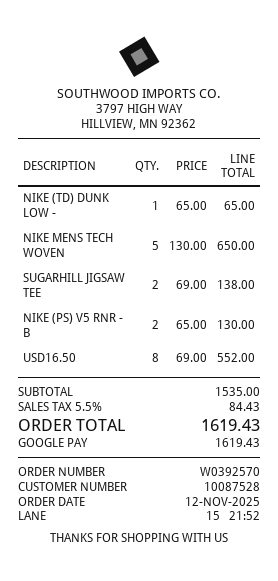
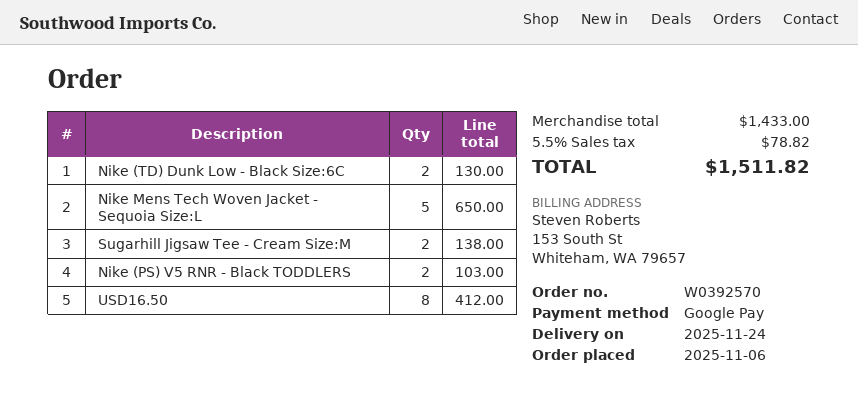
order date: 2025-11-12 -> 2025-11-06
NIKE (TD) DUNK LOW -: 1 for 65.00 -> 2 for 130.00
NIKE (PS) V5 RNR - B: 2 for 130.00 -> 2 for 103.00
USD16.50: 8 for 552.00 -> 8 for 412.00
subtotal: 1535.00 -> 1433.00
tax: 5.5% = 84.43 -> 5.5% = 78.82
total: 1619.43 -> 1511.82

